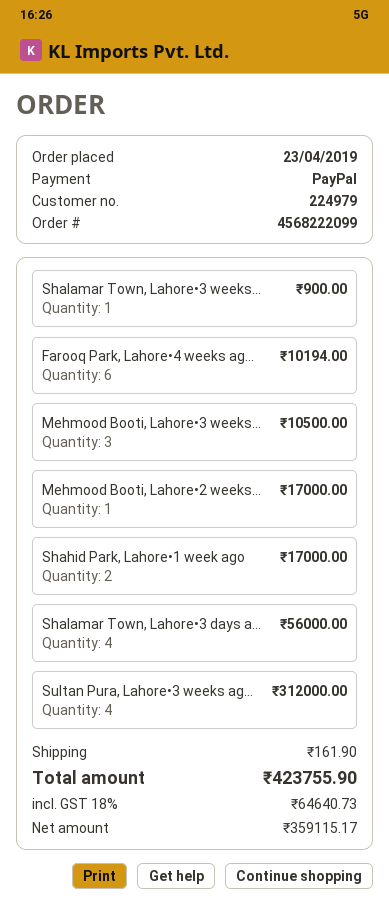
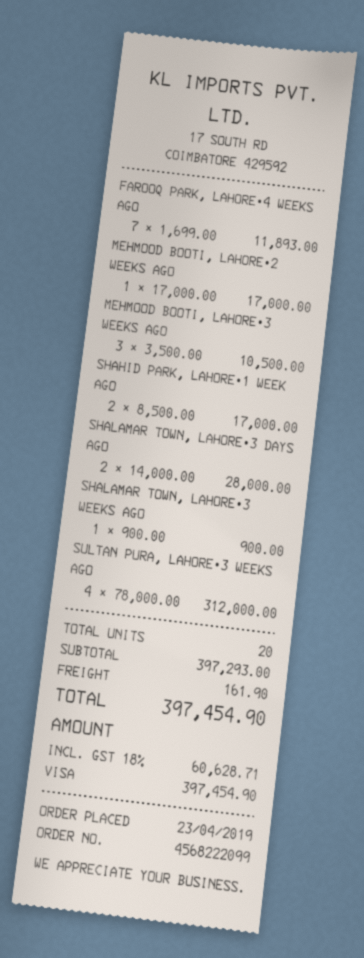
payment method: PayPal -> Visa
Farooq Park, Lahore•4 weeks ag...: 6 for 10194.00 -> 7 for 11893.00
Shalamar Town, Lahore•3 days a...: 4 for 56000.00 -> 2 for 28000.00
tax: 18% = 64640.73 -> 18% = 60628.71
total: 423755.90 -> 397454.90

